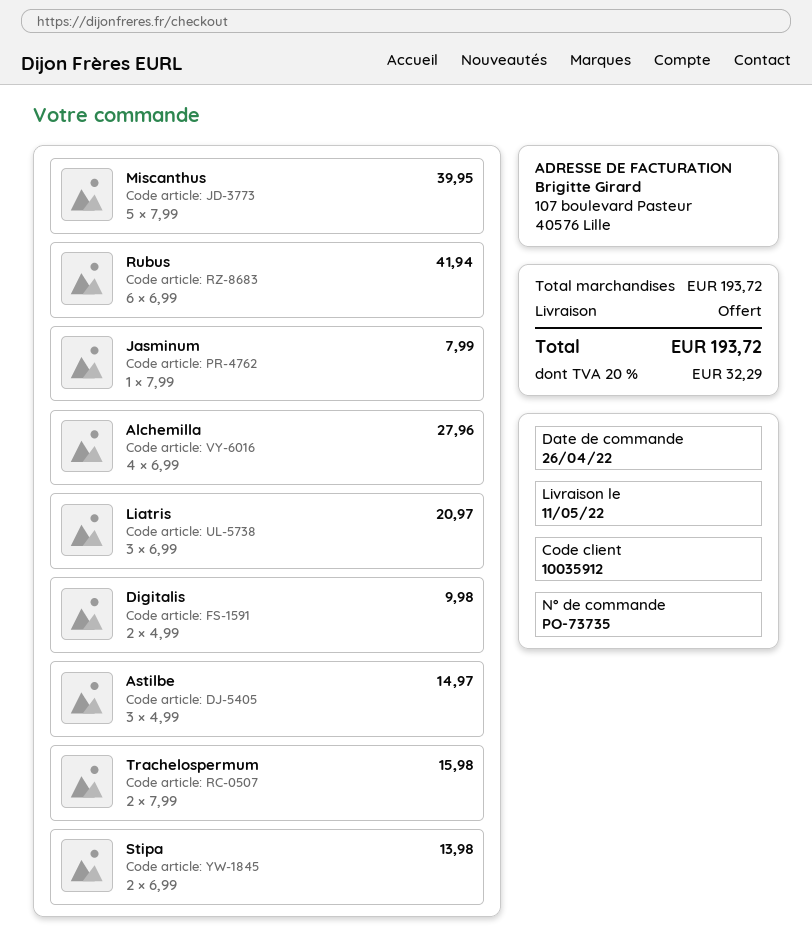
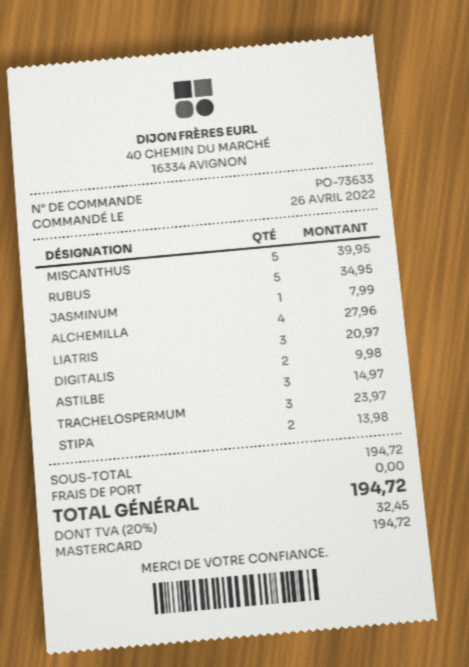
order number: PO-73735 -> PO-73633
Rubus: 6 for 41.94 -> 5 for 34.95
Trachelospermum: 2 for 15.98 -> 3 for 23.97
subtotal: 193.72 -> 194.72
tax: 20% = 32.29 -> 20% = 32.45
total: 193.72 -> 194.72

